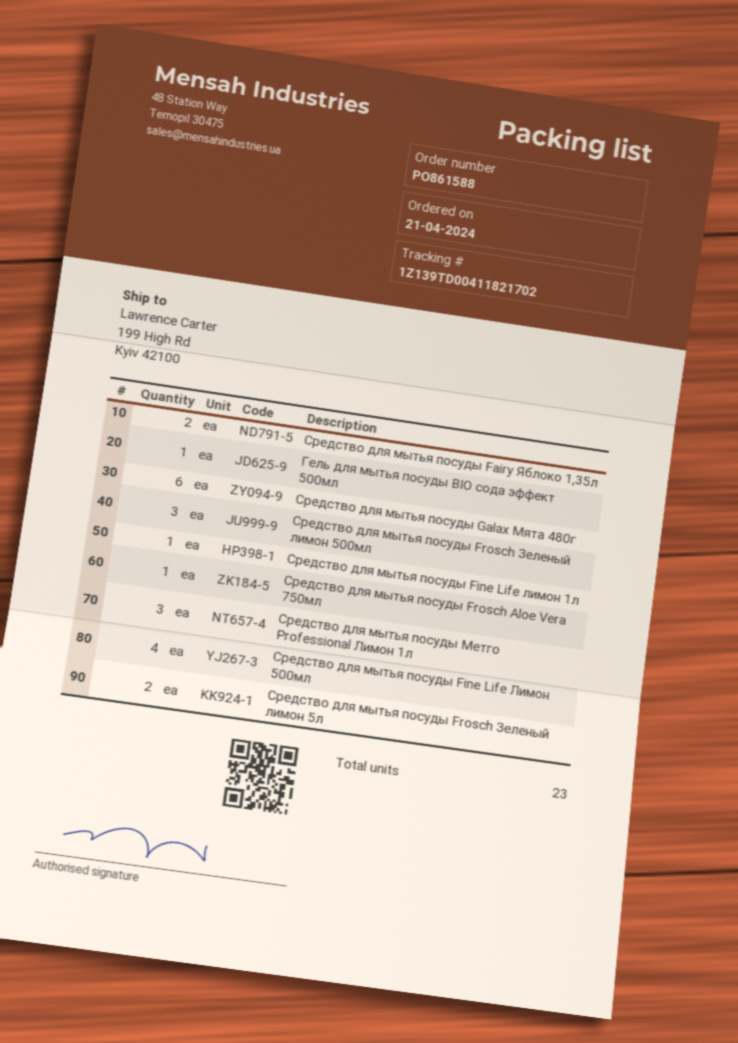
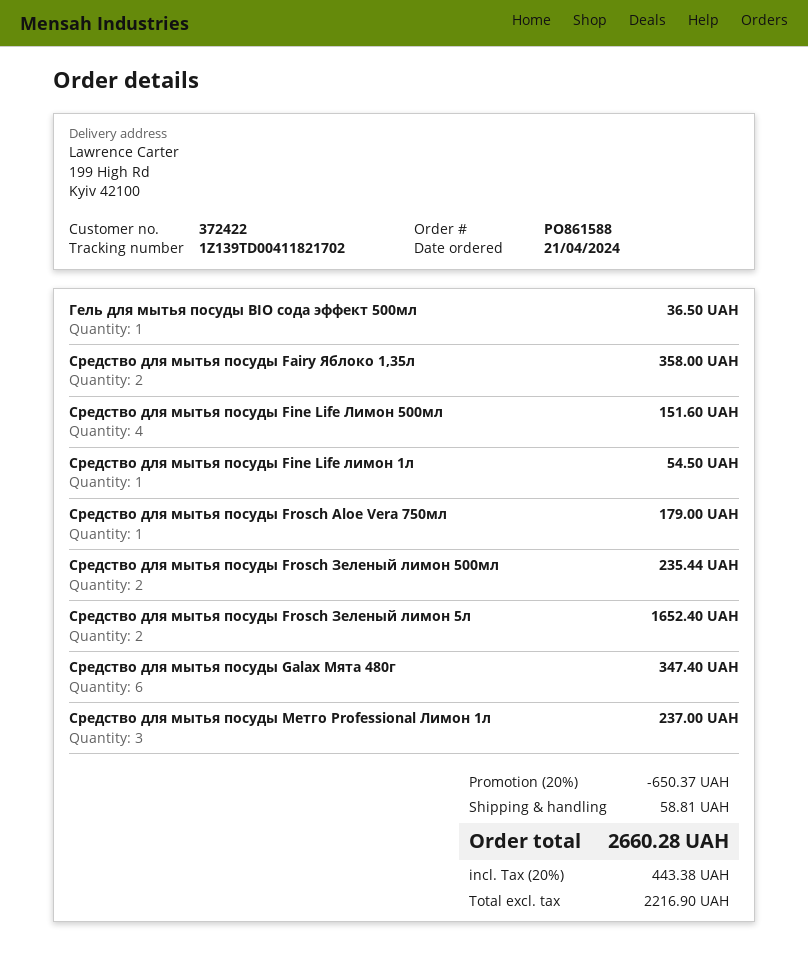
Средство для мытья посуды Frosch Зеленый лимон 500мл: 3 -> 2

